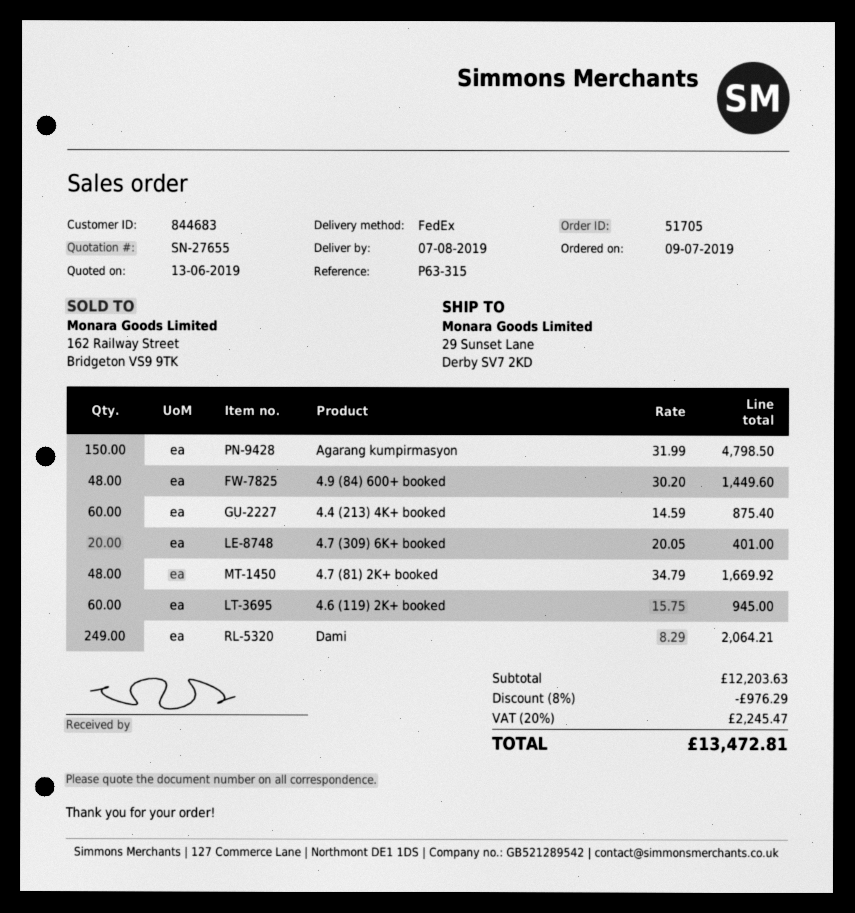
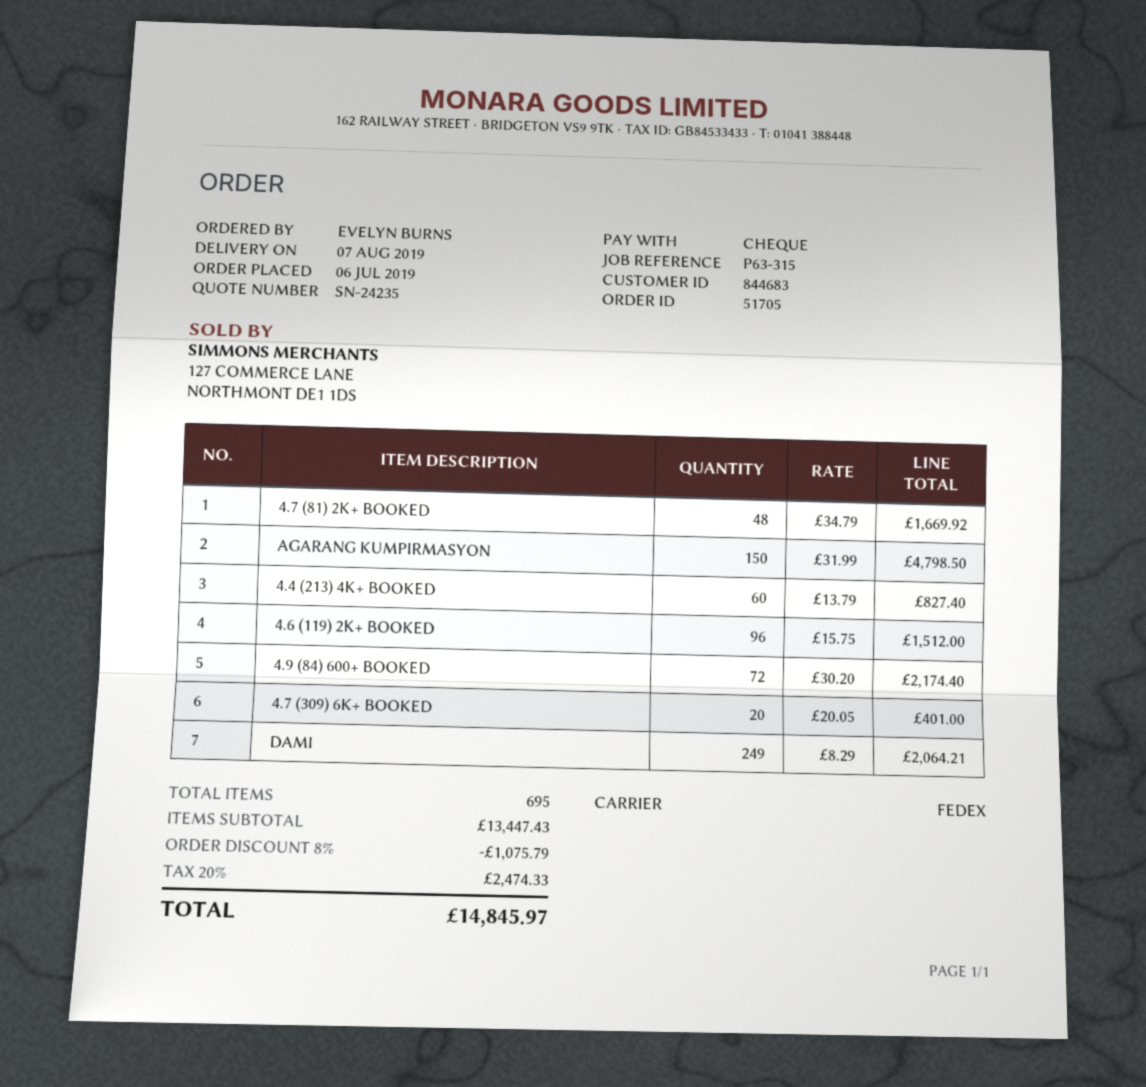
quote number: SN-27655 -> SN-24235
order date: 2019-07-09 -> 2019-07-06
4.9 (84) 600+ booked: 48 x 30.20 = 1449.60 -> 72 x 30.20 = 2174.40
4.4 (213) 4K+ booked: 60 x 14.59 = 875.40 -> 60 x 13.79 = 827.40
4.6 (119) 2K+ booked: 60 x 15.75 = 945.00 -> 96 x 15.75 = 1512.00
subtotal: 12203.63 -> 13447.43
discount: 8% = 976.29 -> 8% = 1075.79
tax: 20% = 2245.47 -> 20% = 2474.33
total: 13472.81 -> 14845.97

